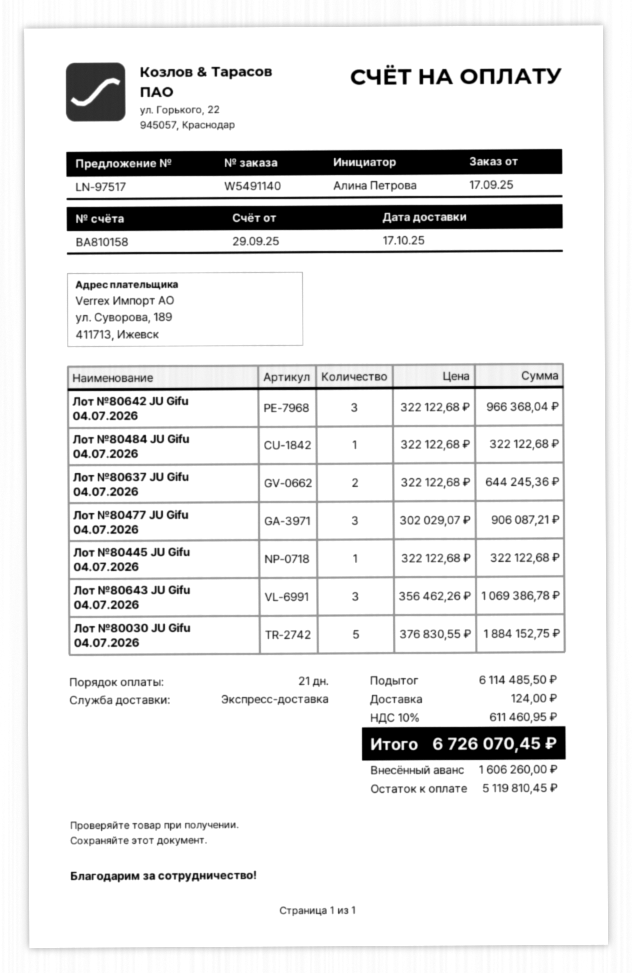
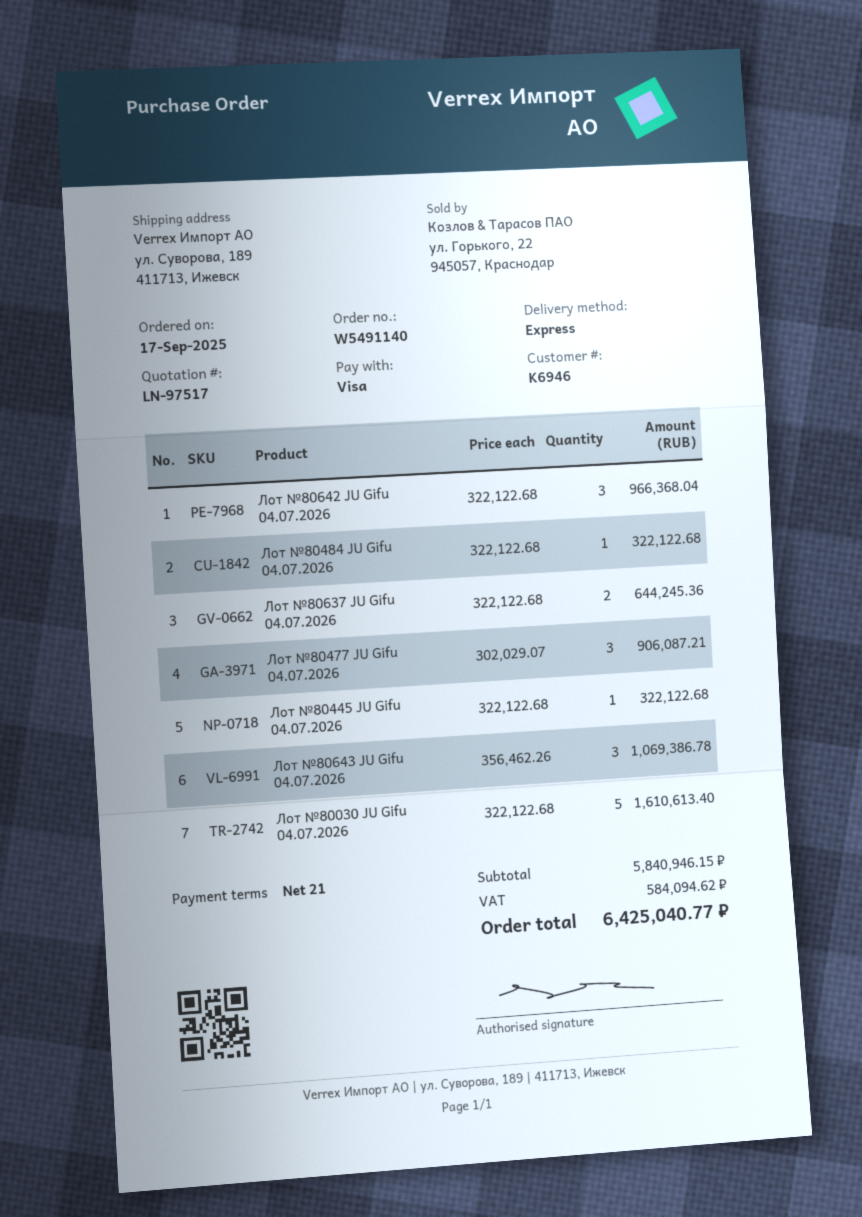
Лот №80030 JU Gifu 04.07.2026: 5 x 376830.55 = 1884152.75 -> 5 x 322122.68 = 1610613.40
subtotal: 6114485.50 -> 5840946.15
shipping: 124.00 -> none
tax: 611460.95 -> 584094.62
total: 6726070.45 -> 6425040.77

